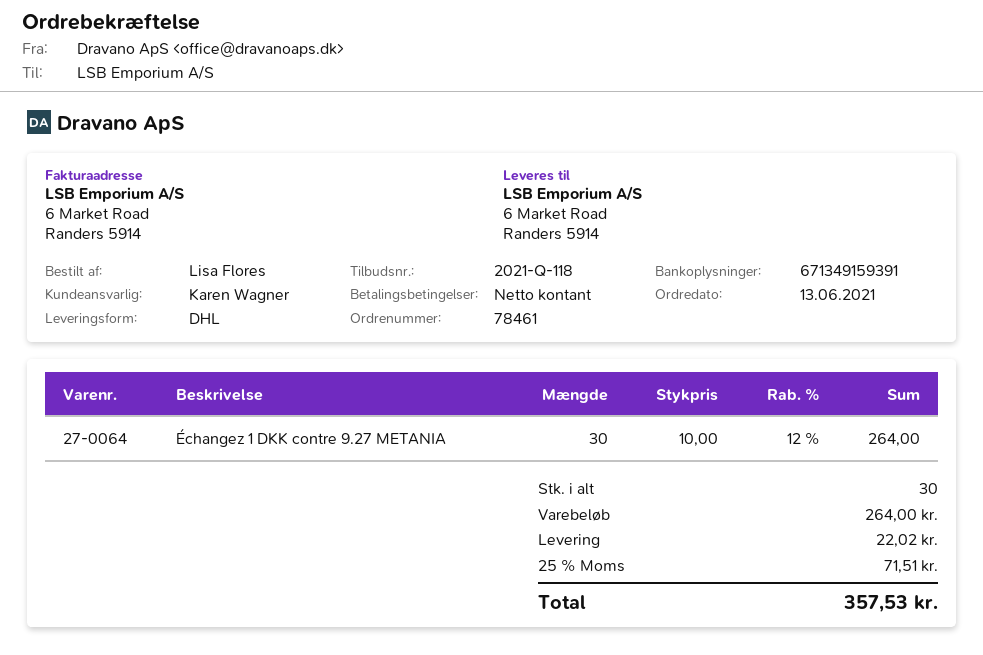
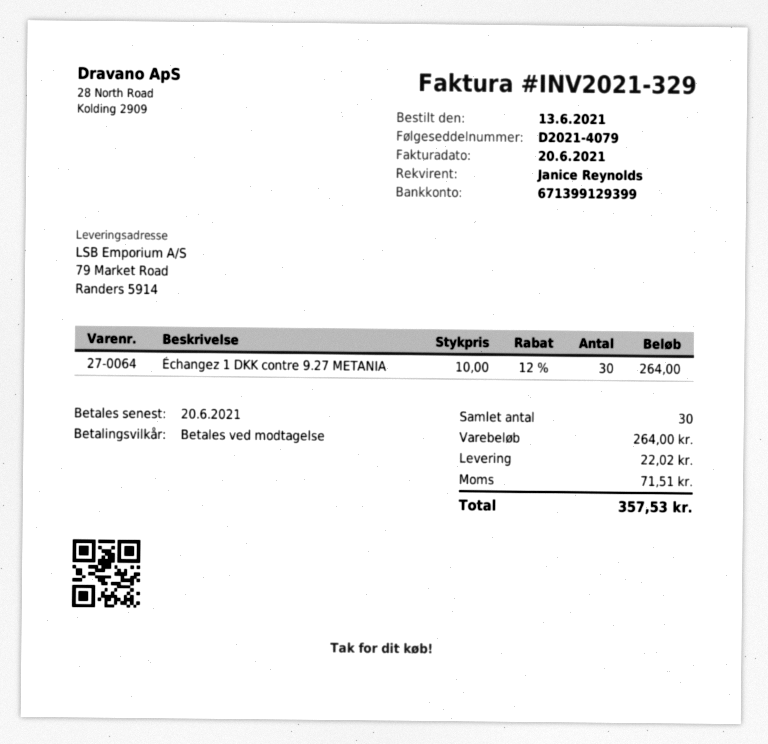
ordered by: Lisa Flores -> Janice Reynolds
bank account: 671349159391 -> 671399129399
ship to: 6 Market Road, Randers 5914 -> 79 Market Road, Randers 5914

